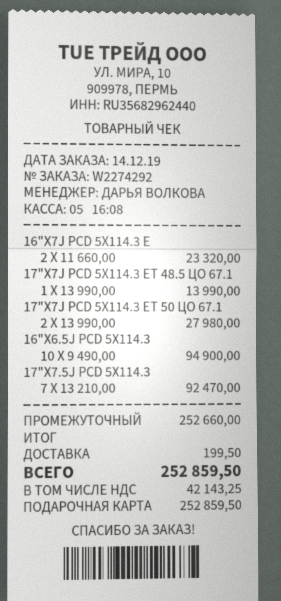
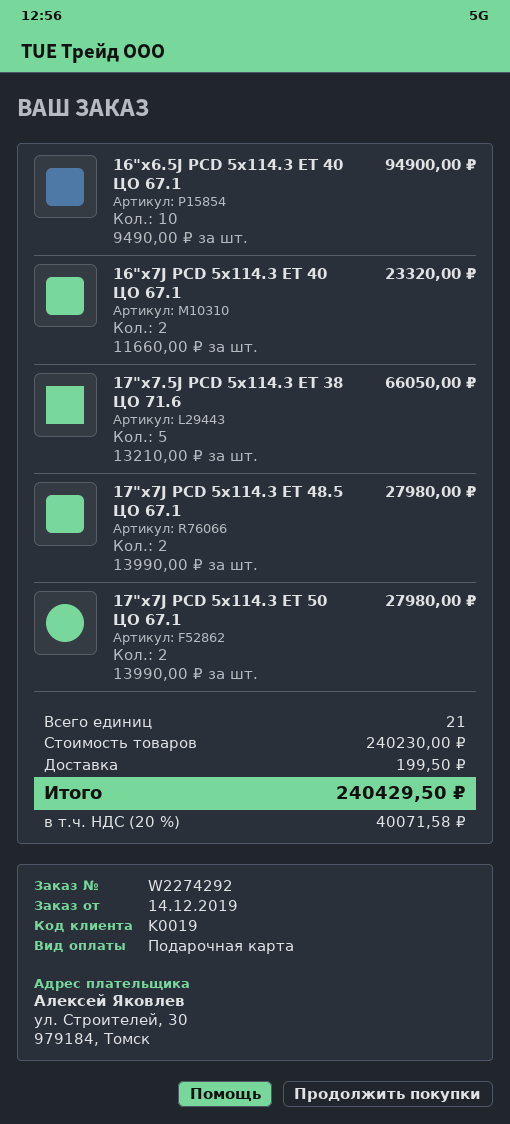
17"X7J PCD 5X114.3 ЕТ 48.5 ЦО 67.1: 1 x 13990.00 = 13990.00 -> 2 x 13990.00 = 27980.00
17"X7.5J PCD 5X114.3: 7 x 13210.00 = 92470.00 -> 5 x 13210.00 = 66050.00
subtotal: 252660.00 -> 240230.00
tax: 42143.25 -> 40071.58
total: 252859.50 -> 240429.50

